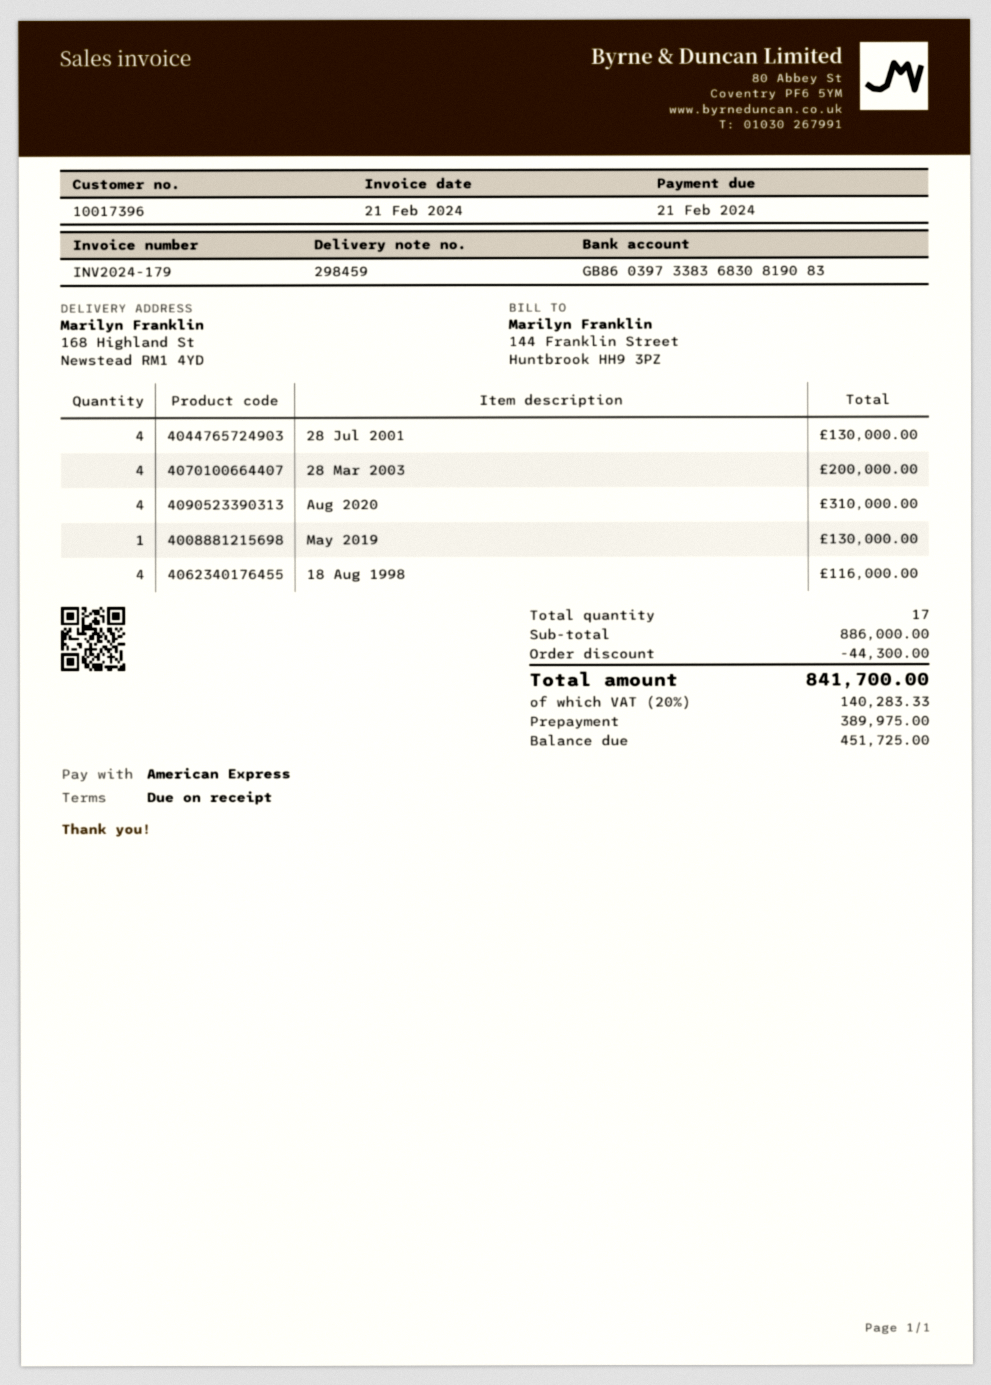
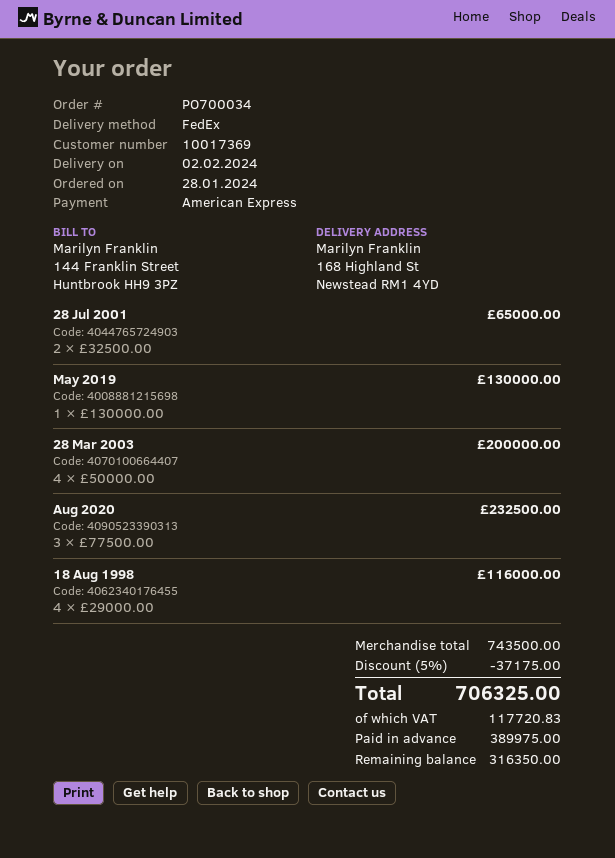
customer number: 10017396 -> 10017369
28 Jul 2001: 4 for 130000.00 -> 2 for 65000.00
Aug 2020: 4 for 310000.00 -> 3 for 232500.00
subtotal: 886000.00 -> 743500.00
discount: 44300.00 -> 37175.00
tax: 140283.33 -> 117720.83
total: 841700.00 -> 706325.00
balance: 451725.00 -> 316350.00

